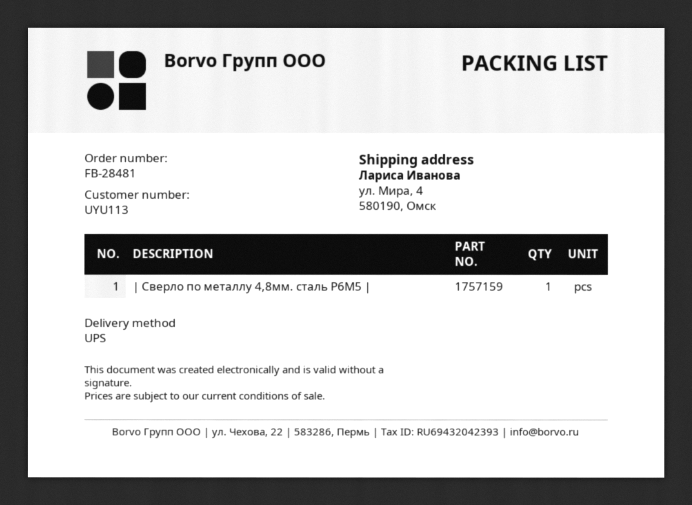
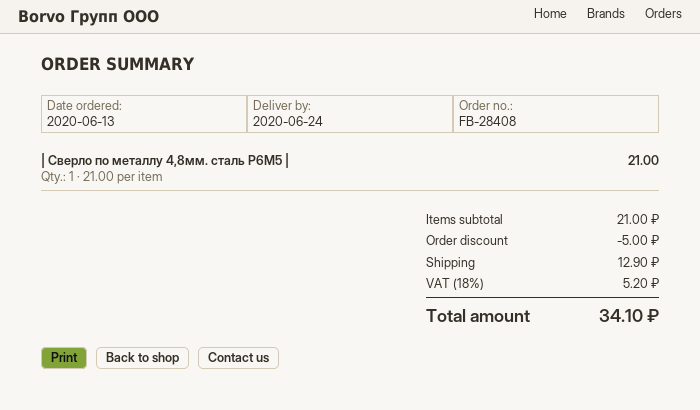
order number: FB-28481 -> FB-28408

